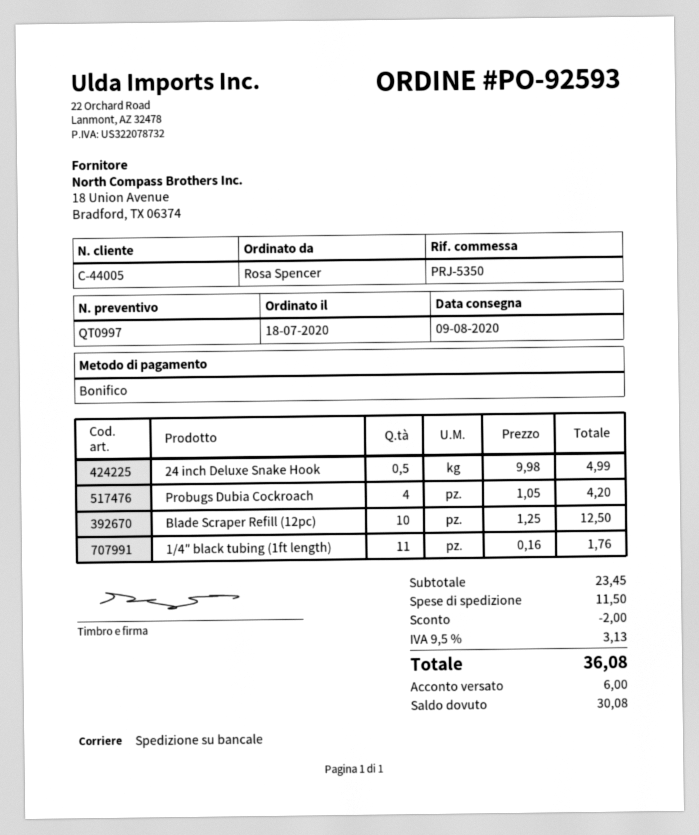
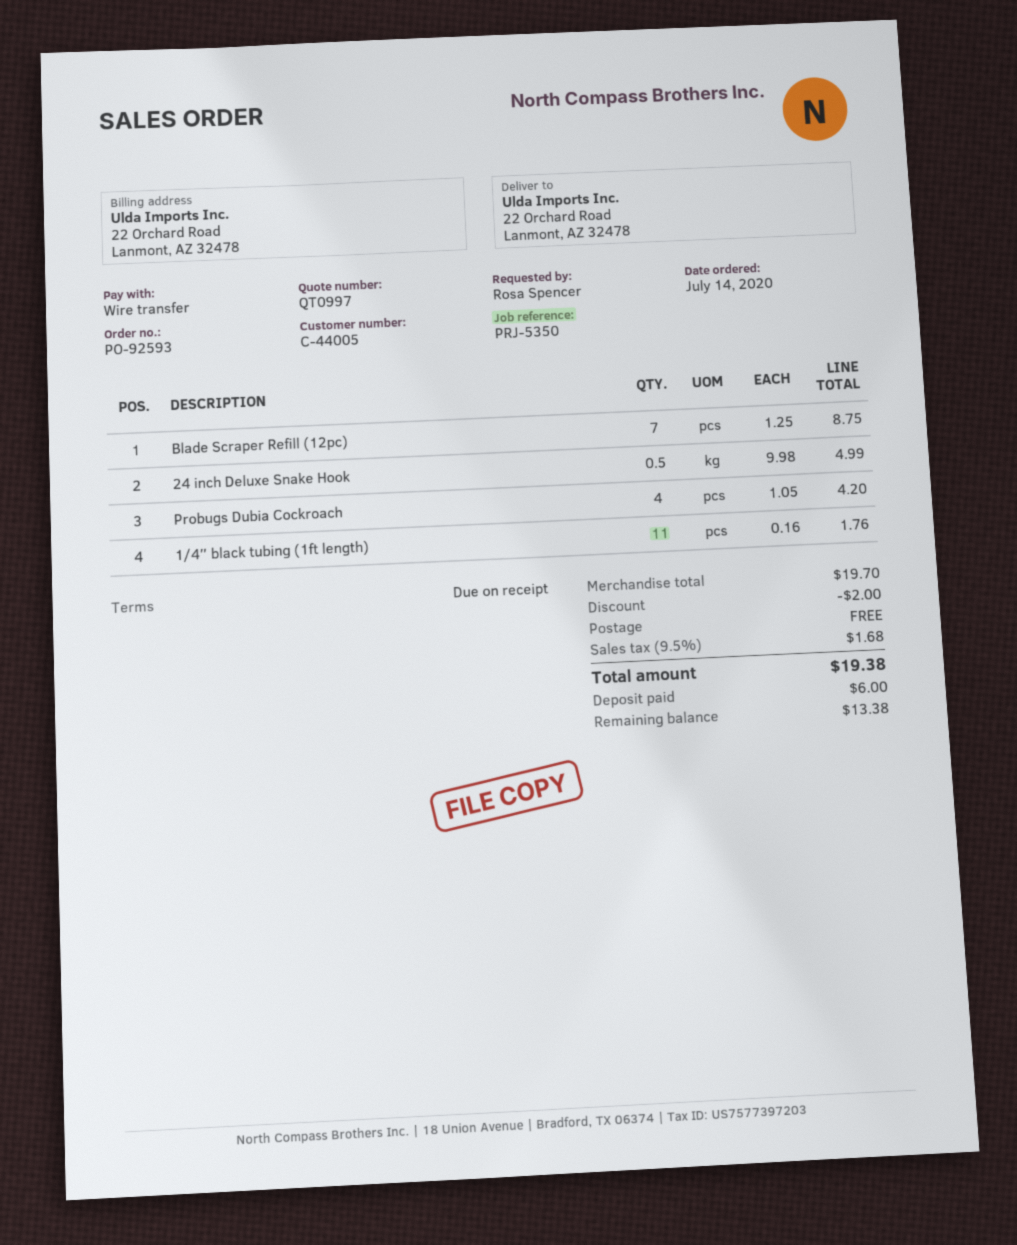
order date: 2020-07-18 -> 2020-07-14
Blade Scraper Refill (12pc): 10 x 1.25 = 12.50 -> 7 x 1.25 = 8.75
subtotal: 23.45 -> 19.70
shipping: 11.50 -> 0.00
tax: 9.5% = 3.13 -> 9.5% = 1.68
total: 36.08 -> 19.38
balance: 30.08 -> 13.38

